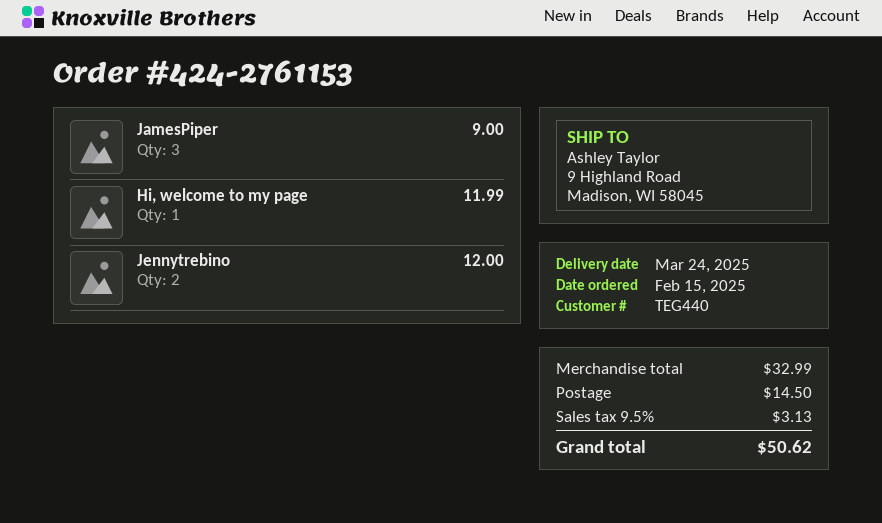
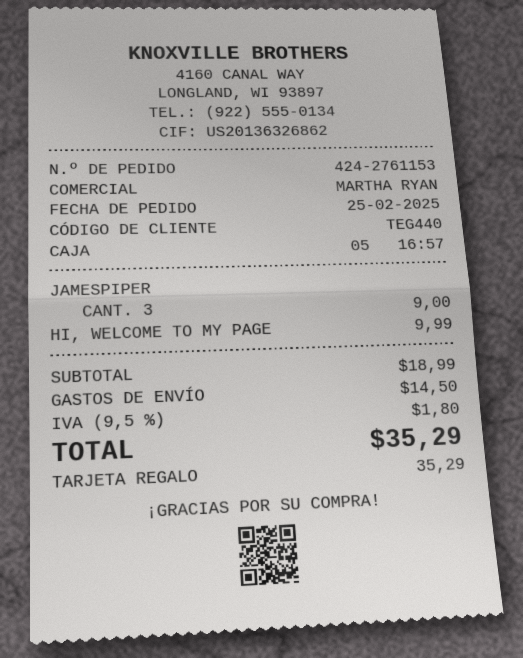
order date: 2025-02-15 -> 2025-02-25
Hi, welcome to my page: 1 for 11.99 -> 1 for 9.99
Jennytrebino: 2 for 12.00 -> none
subtotal: 32.99 -> 18.99
tax: 9.5% = 3.13 -> 9.5% = 1.80
total: 50.62 -> 35.29

